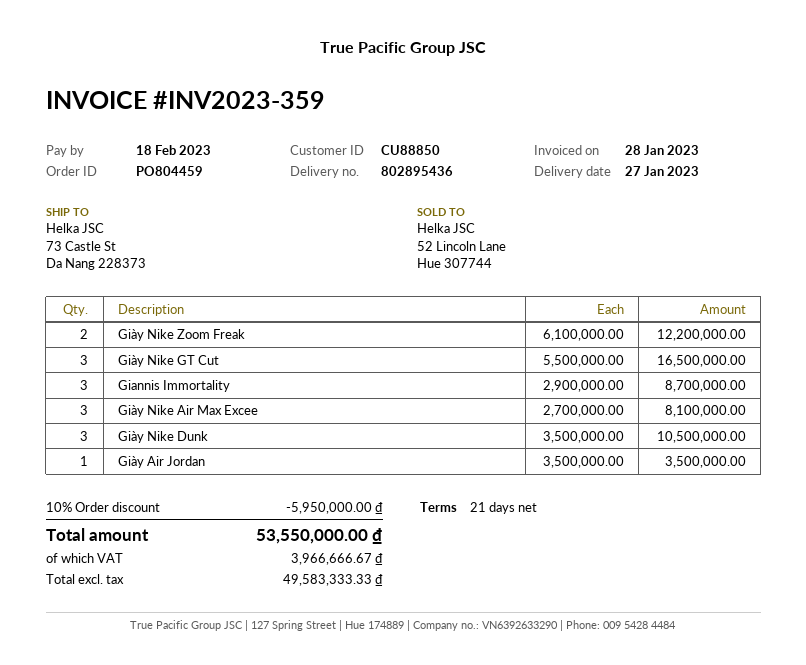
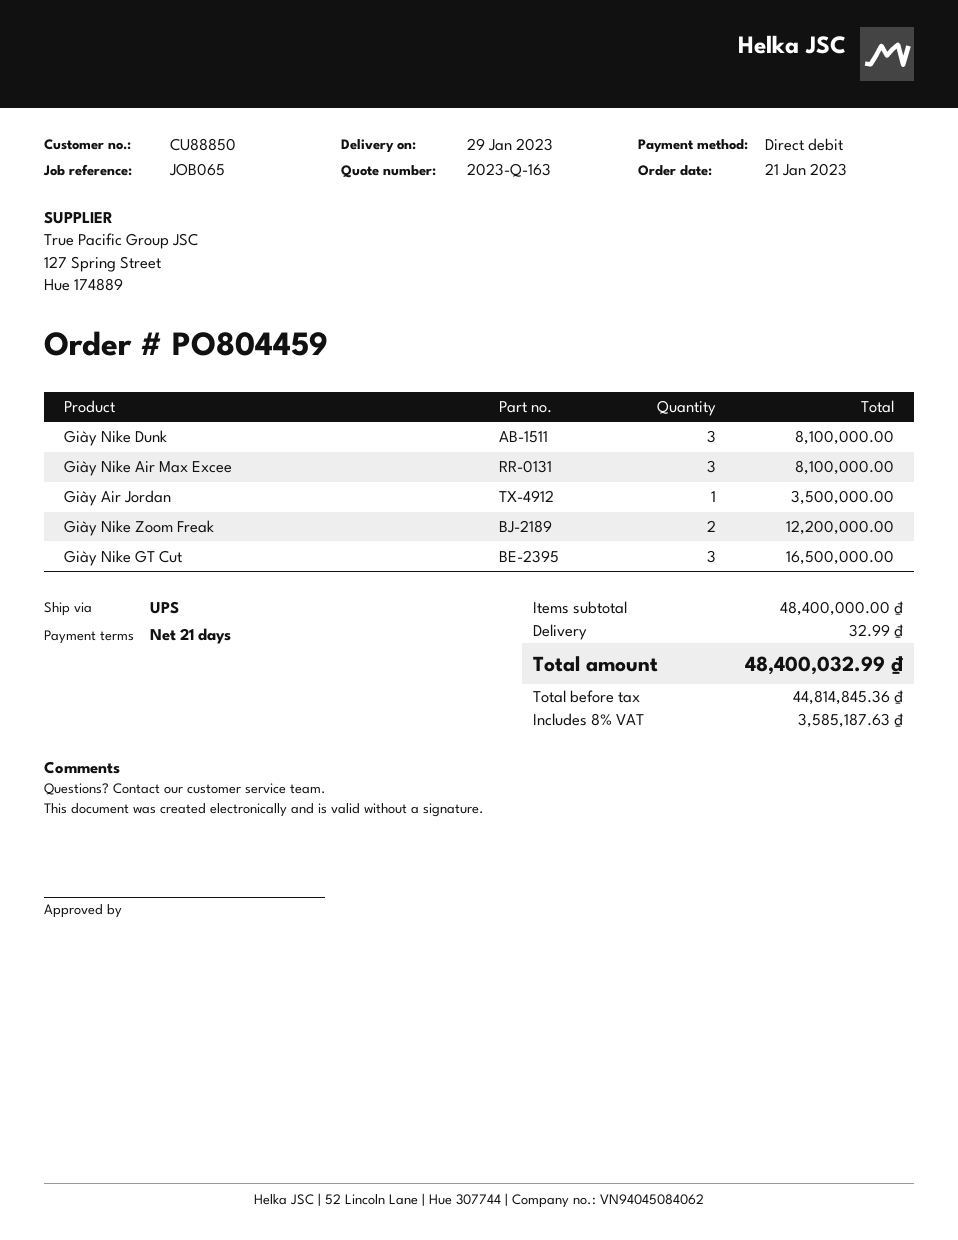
delivery date: 2023-01-27 -> 2023-01-29
Giannis Immortality: 3 for 8700000.00 -> none
Giày Nike Dunk: 3 for 10500000.00 -> 3 for 8100000.00
discount: 10% = 5950000.00 -> none
shipping: none -> 32.99
net: 49583333.33 -> 44814845.36
tax: 3966666.67 -> 3585187.63
total: 53550000.00 -> 48400032.99

